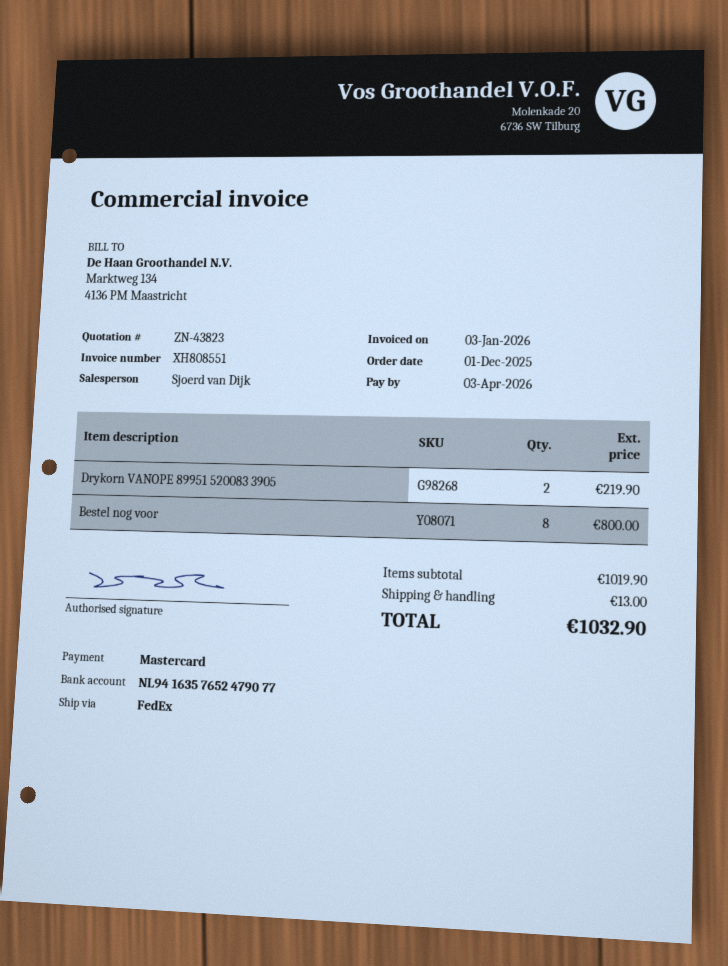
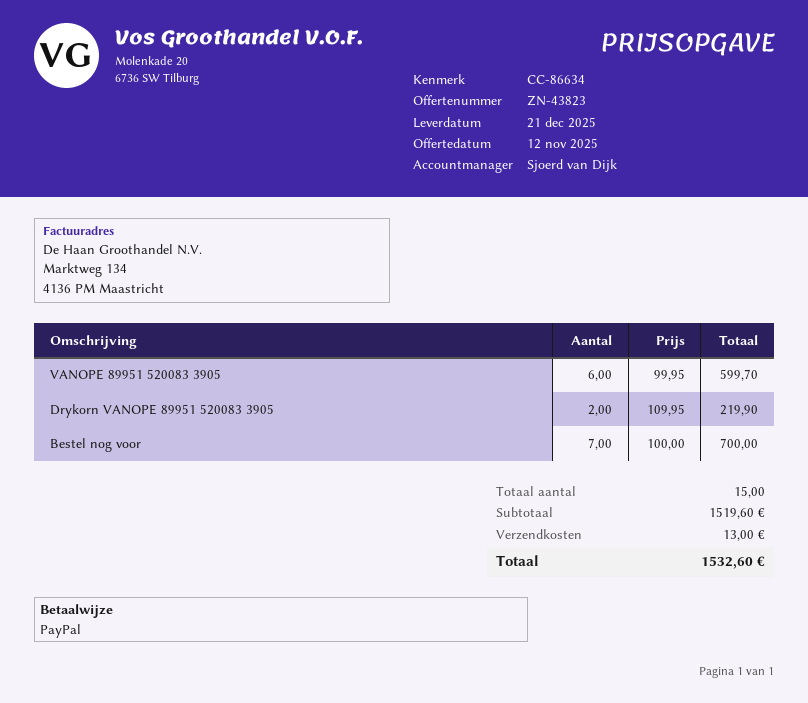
payment method: Mastercard -> PayPal
Bestel nog voor: 8 for 800.00 -> 7 for 700.00
VANOPE 89951 520083 3905: none -> 6 for 599.70
subtotal: 1019.90 -> 1519.60
total: 1032.90 -> 1532.60

